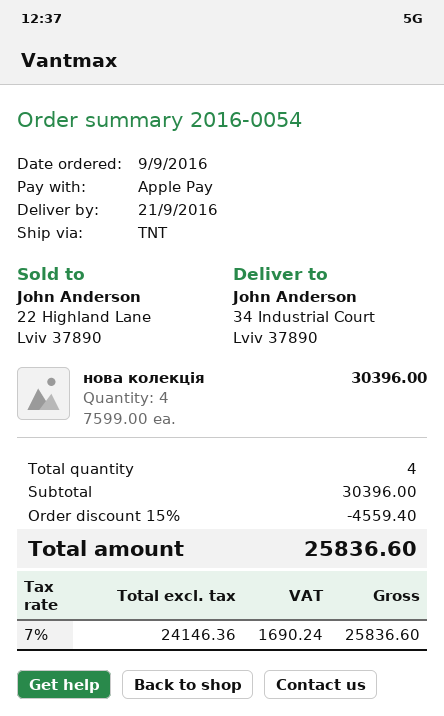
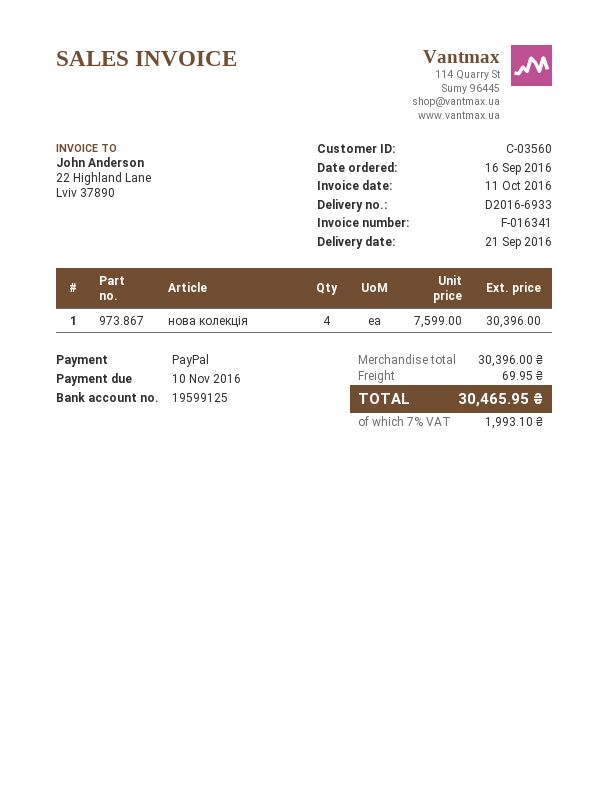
order date: 2016-09-09 -> 2016-09-16
payment method: Apple Pay -> PayPal
discount: 15% = 4559.40 -> none
shipping: none -> 69.95
tax: 7% = 1690.24 -> 7% = 1993.10
total: 25836.60 -> 30465.95

